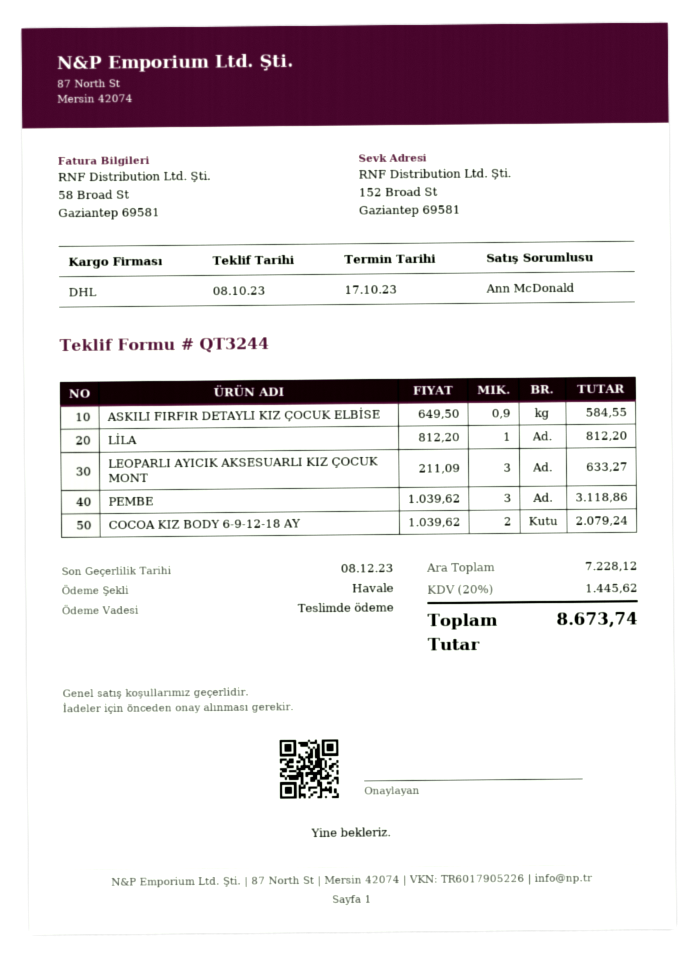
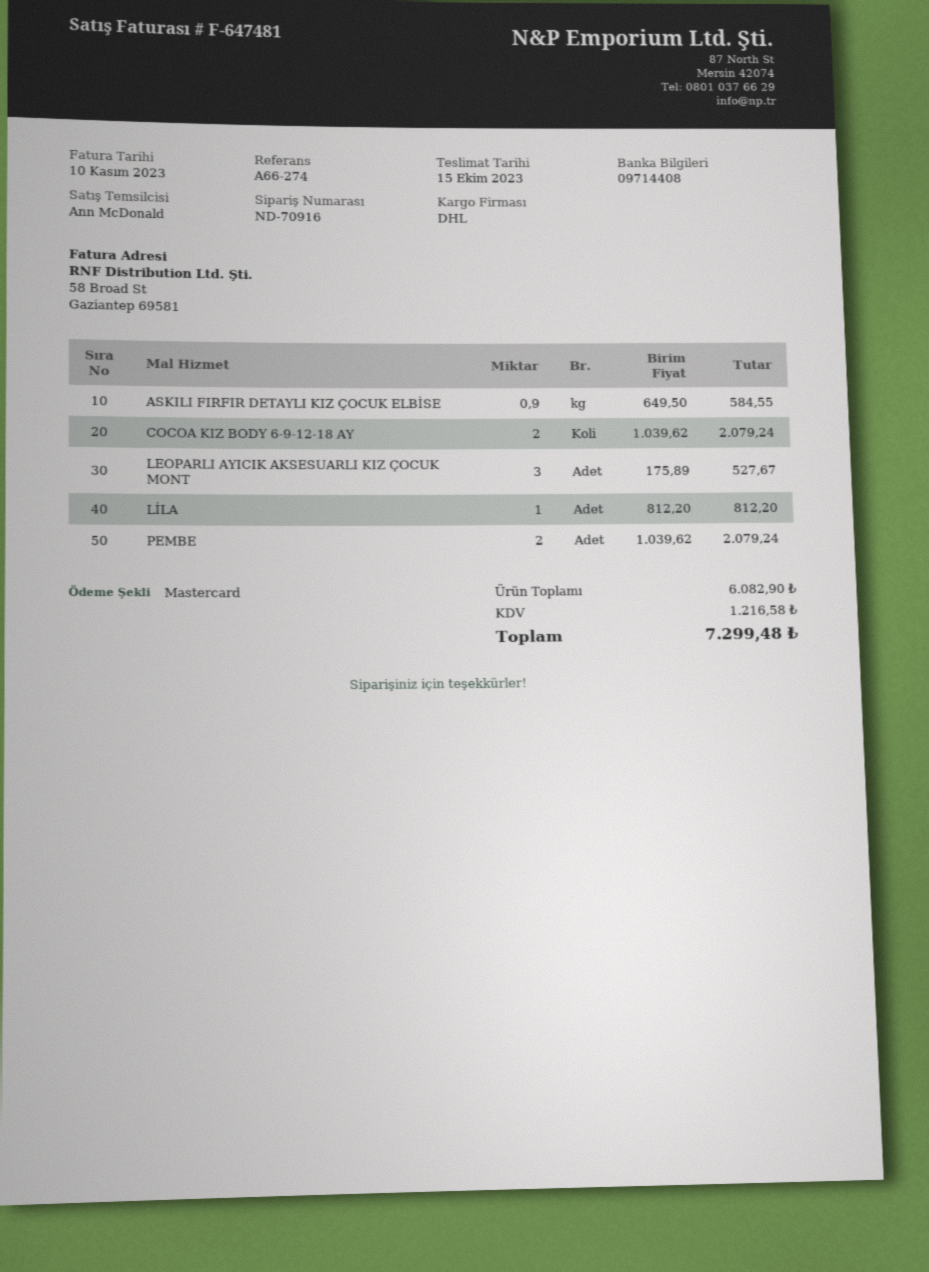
delivery date: 2023-10-17 -> 2023-10-15
payment method: bank transfer -> Mastercard
LEOPARLI AYICIK AKSESUARLI KIZ ÇOCUK MONT: 3 x 211.09 = 633.27 -> 3 x 175.89 = 527.67
PEMBE: 3 x 1039.62 = 3118.86 -> 2 x 1039.62 = 2079.24
subtotal: 7228.12 -> 6082.90
tax: 1445.62 -> 1216.58
total: 8673.74 -> 7299.48

